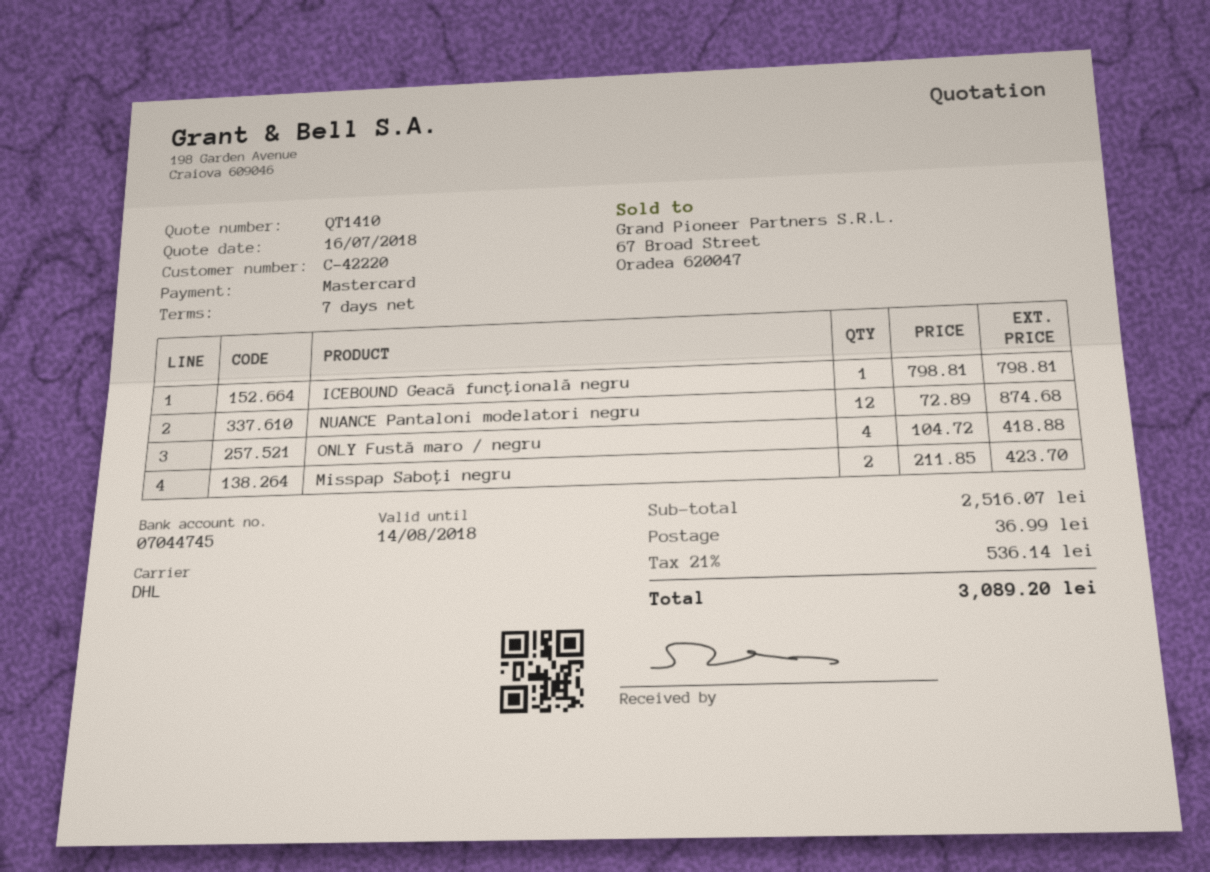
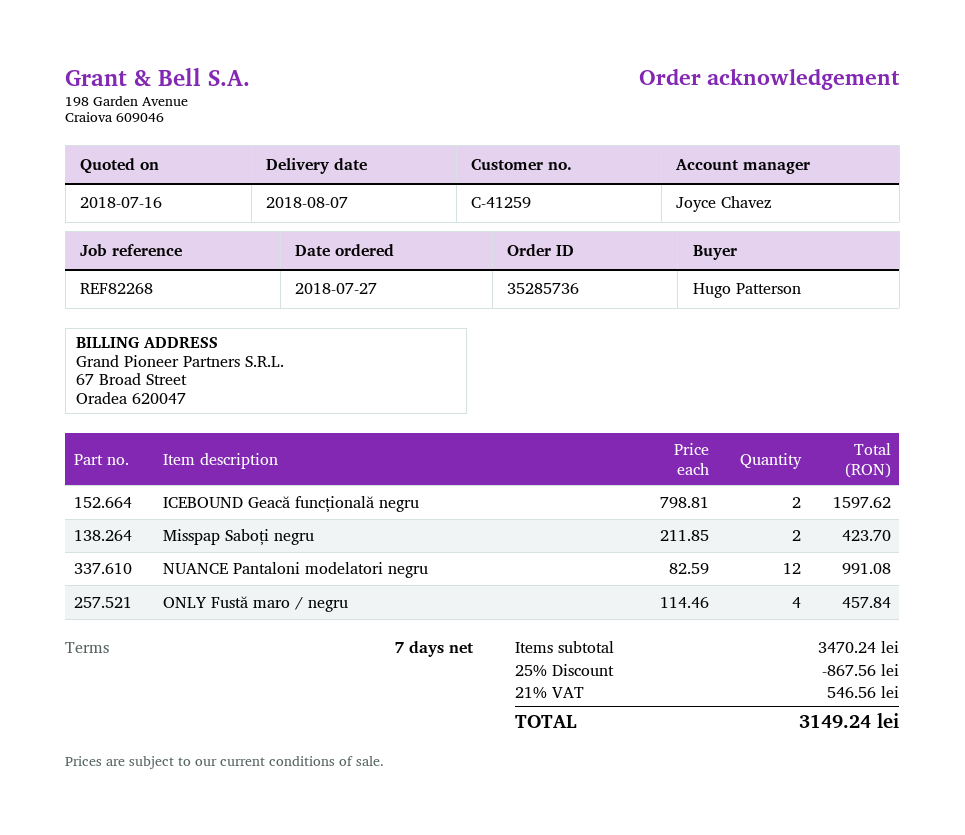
customer number: C-42220 -> C-41259
ICEBOUND Geacă funcțională negru: 1 x 798.81 = 798.81 -> 2 x 798.81 = 1597.62
NUANCE Pantaloni modelatori negru: 12 x 72.89 = 874.68 -> 12 x 82.59 = 991.08
ONLY Fustă maro / negru: 4 x 104.72 = 418.88 -> 4 x 114.46 = 457.84
subtotal: 2516.07 -> 3470.24
discount: none -> 25% = 867.56
shipping: 36.99 -> none
tax: 21% = 536.14 -> 21% = 546.56
total: 3089.20 -> 3149.24

